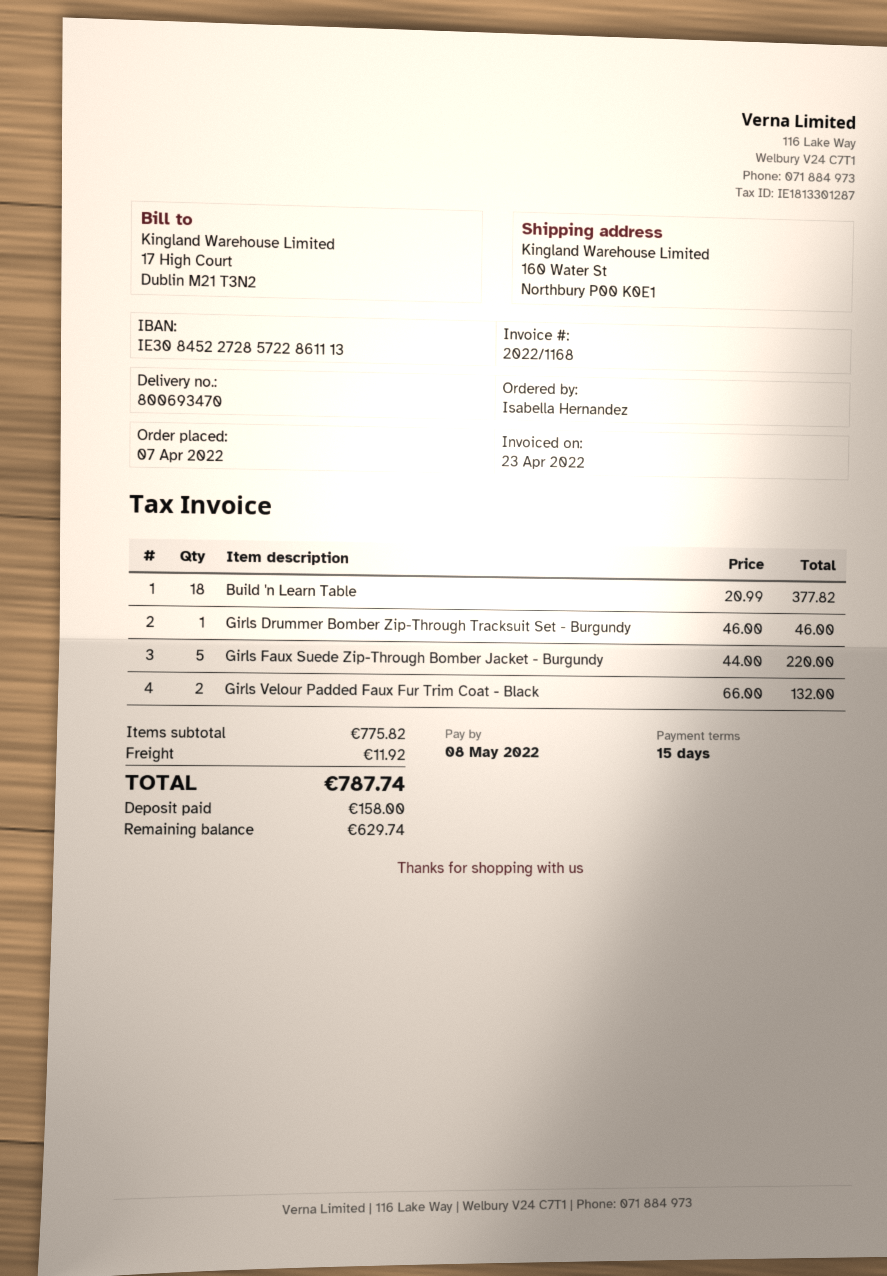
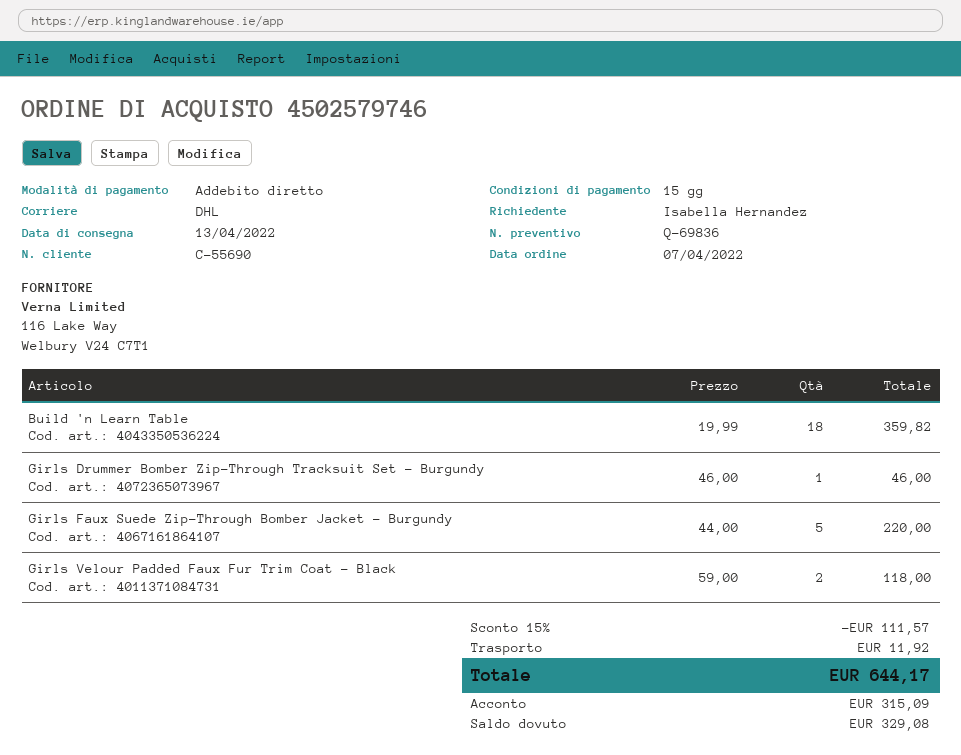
Build 'n Learn Table: 18 x 20.99 = 377.82 -> 18 x 19.99 = 359.82
Girls Velour Padded Faux Fur Trim Coat - Black: 2 x 66.00 = 132.00 -> 2 x 59.00 = 118.00
discount: none -> 15% = 111.57
total: 787.74 -> 644.17
deposit: 158.00 -> 315.09
balance: 629.74 -> 329.08

